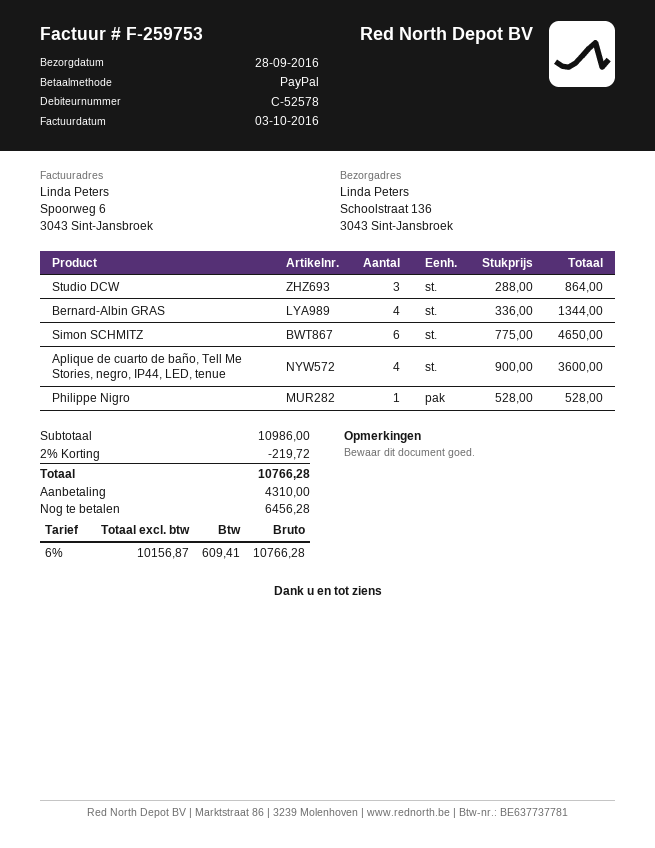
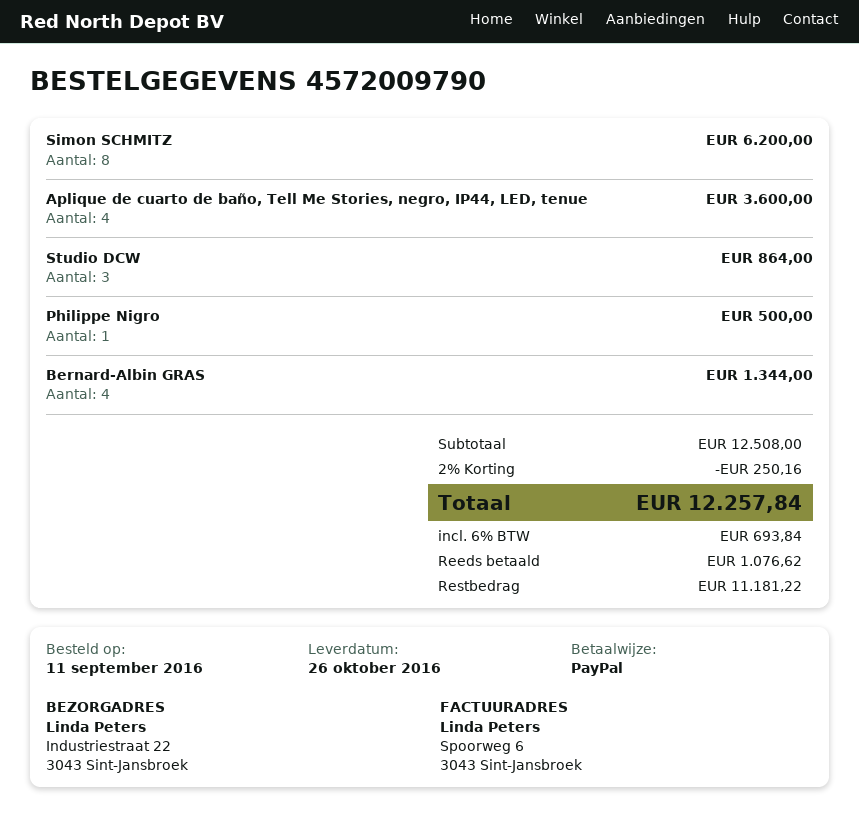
delivery date: 2016-09-28 -> 2016-10-26
ship to: Schoolstraat 136, 3043 Sint-Jansbroek -> Industriestraat 22, 3043 Sint-Jansbroek
Simon SCHMITZ: 6 for 4650.00 -> 8 for 6200.00
Philippe Nigro: 1 for 528.00 -> 1 for 500.00
subtotal: 10986.00 -> 12508.00
discount: 2% = 219.72 -> 2% = 250.16
tax: 6% = 609.41 -> 6% = 693.84
total: 10766.28 -> 12257.84
deposit: 4310.00 -> 1076.62
balance: 6456.28 -> 11181.22

